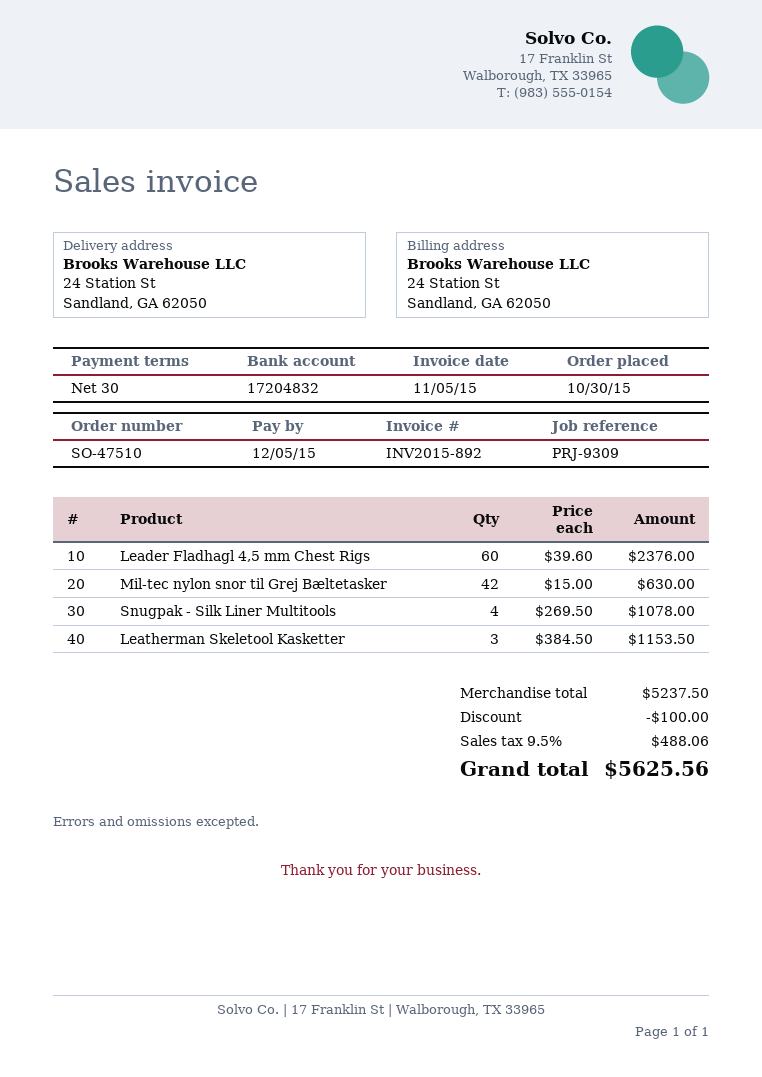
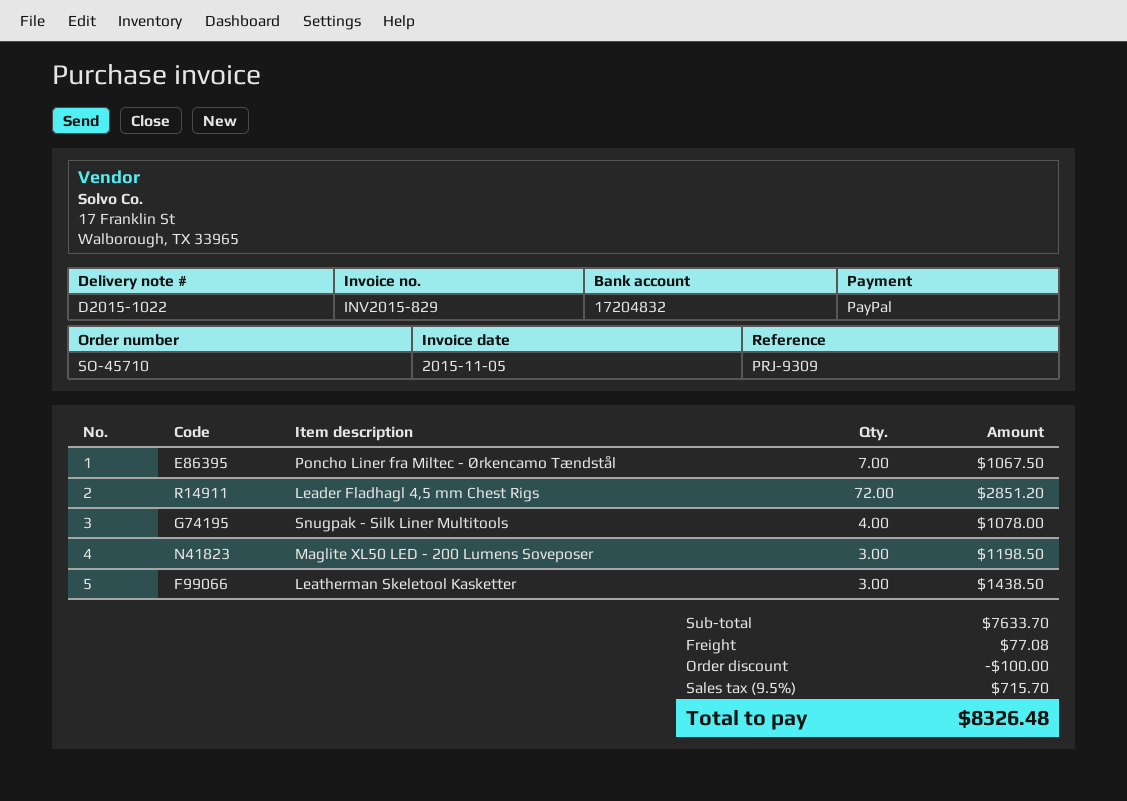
order number: SO-47510 -> SO-45710
invoice number: INV2015-892 -> INV2015-829
Leader Fladhagl 4,5 mm Chest Rigs: 60 for 2376.00 -> 72 for 2851.20
Mil-tec nylon snor til Grej Bæltetasker: 42 for 630.00 -> none
Leatherman Skeletool Kasketter: 3 for 1153.50 -> 3 for 1438.50
Poncho Liner fra Miltec - Ørkencamo Tændstål: none -> 7 for 1067.50
Maglite XL50 LED - 200 Lumens Soveposer: none -> 3 for 1198.50
subtotal: 5237.50 -> 7633.70
shipping: none -> 77.08
tax: 9.5% = 488.06 -> 9.5% = 715.70
total: 5625.56 -> 8326.48

